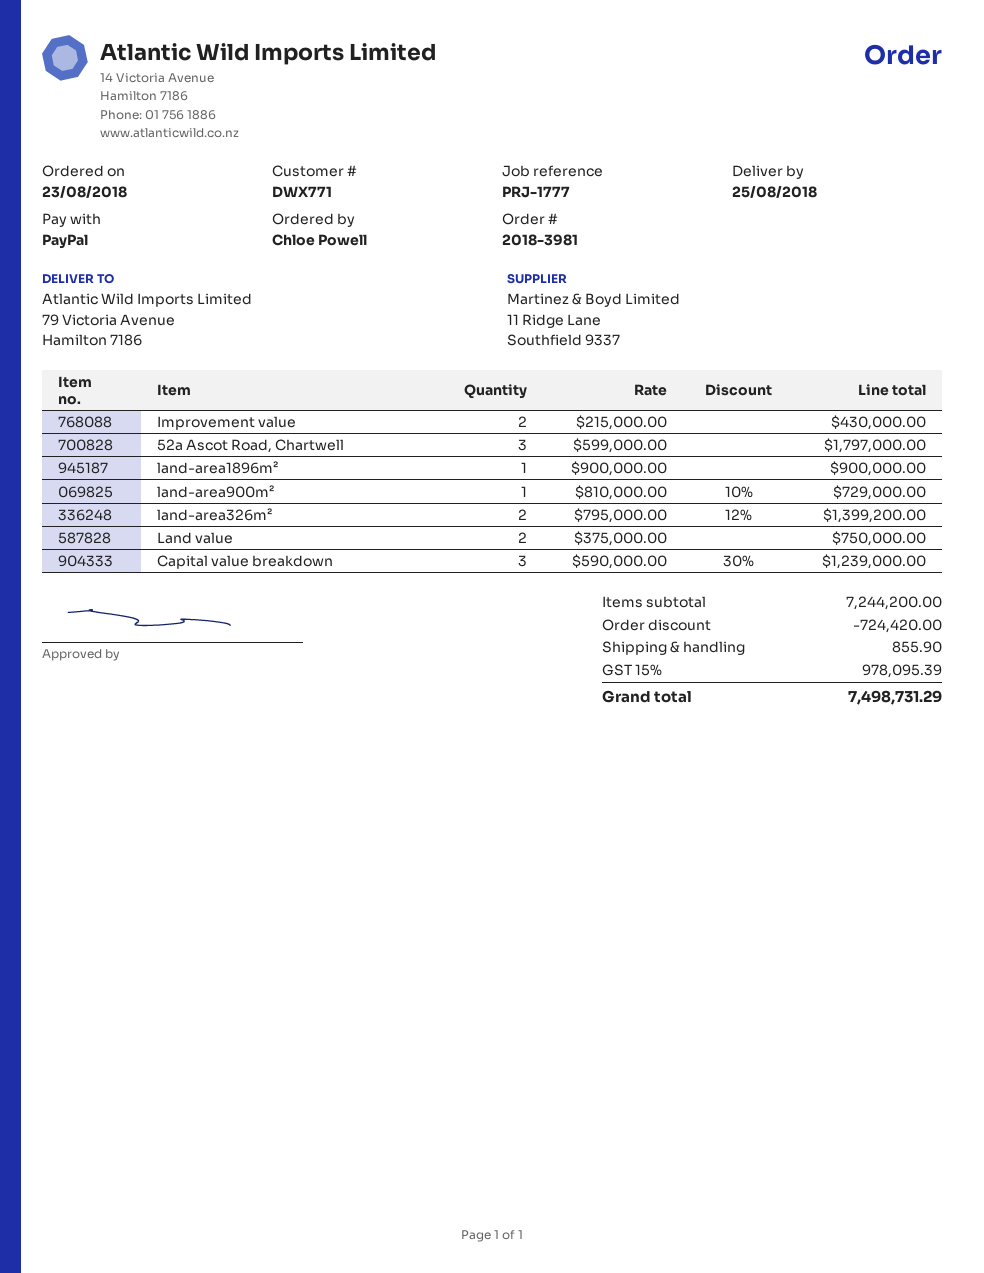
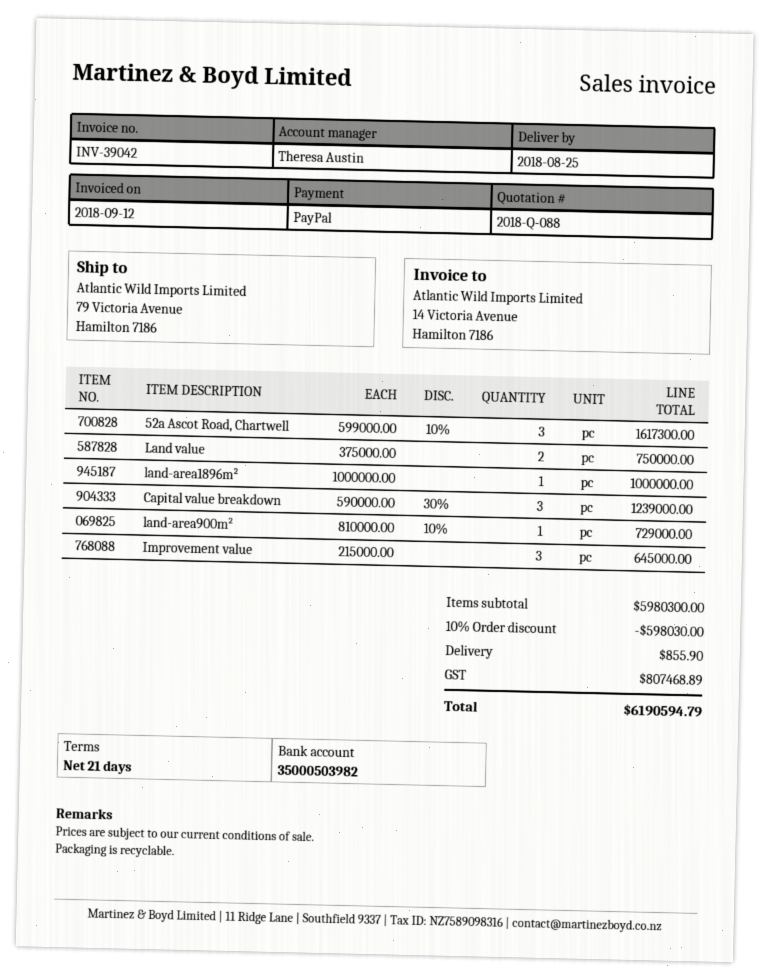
Improvement value: 2 x 215000.00 = 430000.00 -> 3 x 215000.00 = 645000.00
52a Ascot Road, Chartwell: 3 x 599000.00 = 1797000.00 -> 3 x 599000.00 - 10% = 1617300.00
land-area1896m²: 1 x 900000.00 = 900000.00 -> 1 x 1000000.00 = 1000000.00
land-area326m²: 2 x 795000.00 - 12% = 1399200.00 -> none
subtotal: 7244200.00 -> 5980300.00
discount: 724420.00 -> 598030.00
tax: 978095.39 -> 807468.89
total: 7498731.29 -> 6190594.79

